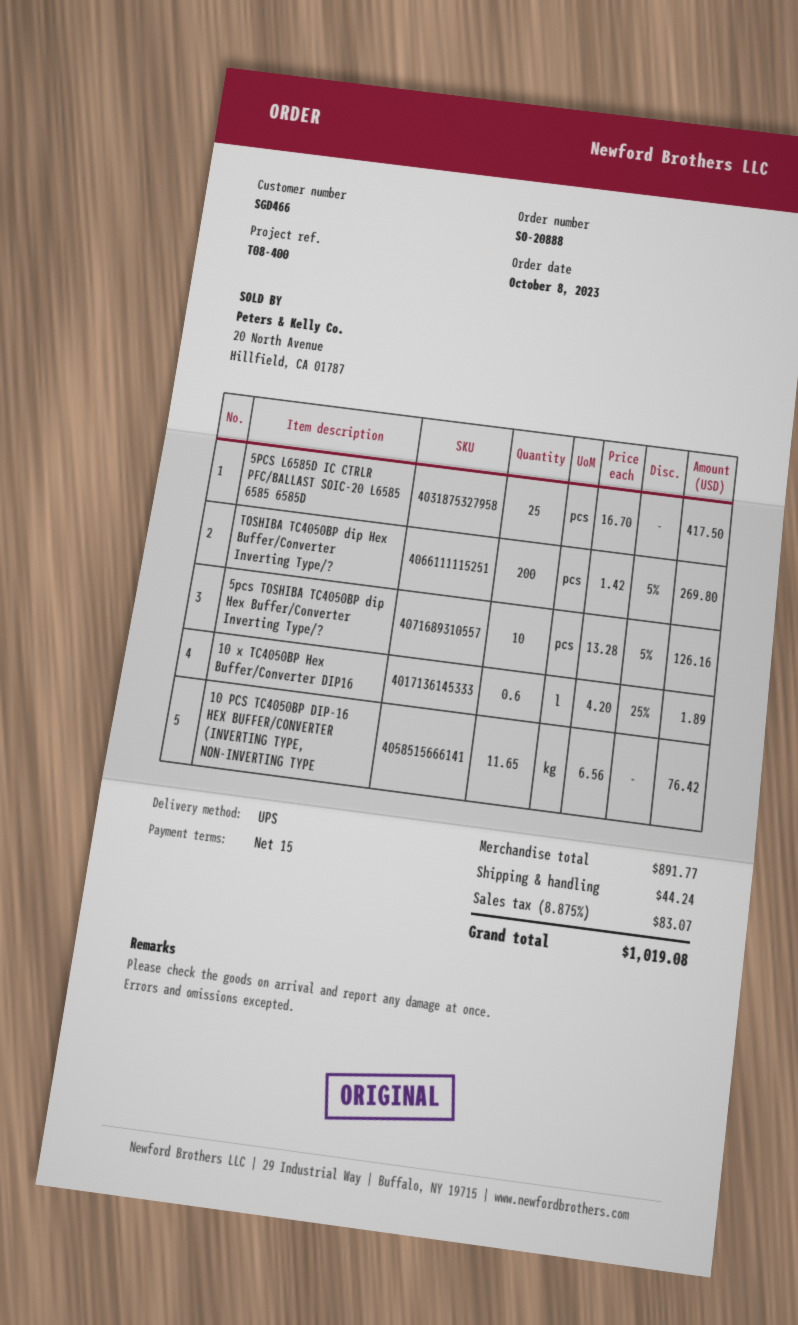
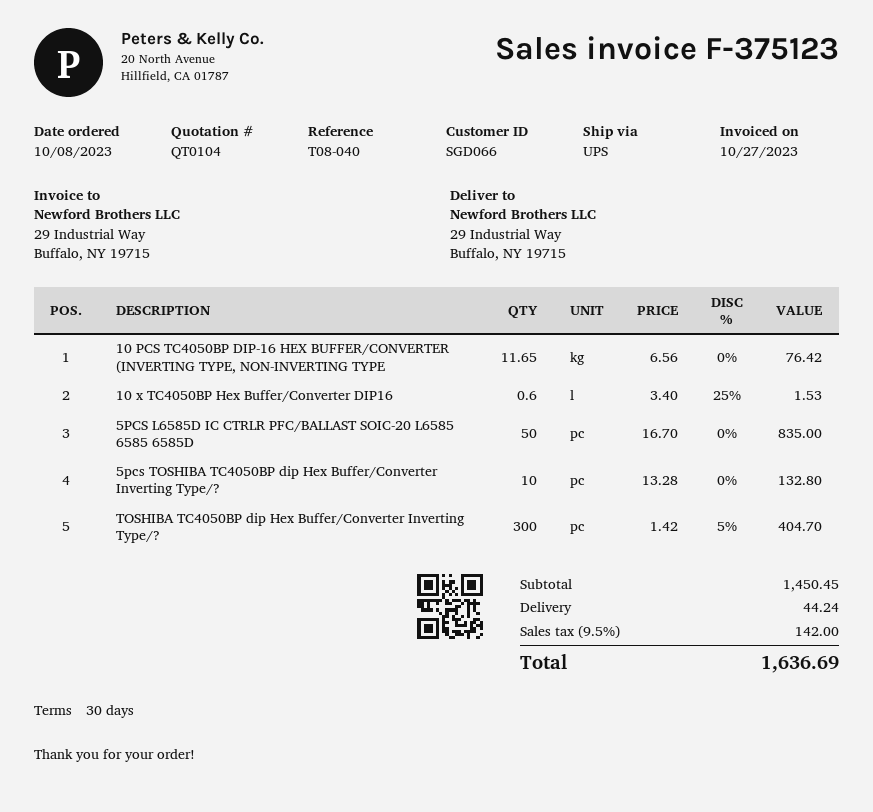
payment terms: 15 days -> 30 days
customer number: SGD466 -> SGD066
reference: T08-400 -> T08-040
5PCS L6585D IC CTRLR PFC/BALLAST SOIC-20 L6585 6585 6585D: 25 x 16.70 = 417.50 -> 50 x 16.70 = 835.00
TOSHIBA TC4050BP dip Hex Buffer/Converter Inverting Type/?: 200 x 1.42 - 5% = 269.80 -> 300 x 1.42 - 5% = 404.70
5pcs TOSHIBA TC4050BP dip Hex Buffer/Converter Inverting Type/?: 10 x 13.28 - 5% = 126.16 -> 10 x 13.28 = 132.80
10 x TC4050BP Hex Buffer/Converter DIP16: 0.6 x 4.20 - 25% = 1.89 -> 0.6 x 3.40 - 25% = 1.53
subtotal: 891.77 -> 1450.45
tax: 8.875% = 83.07 -> 9.5% = 142.00
total: 1019.08 -> 1636.69

